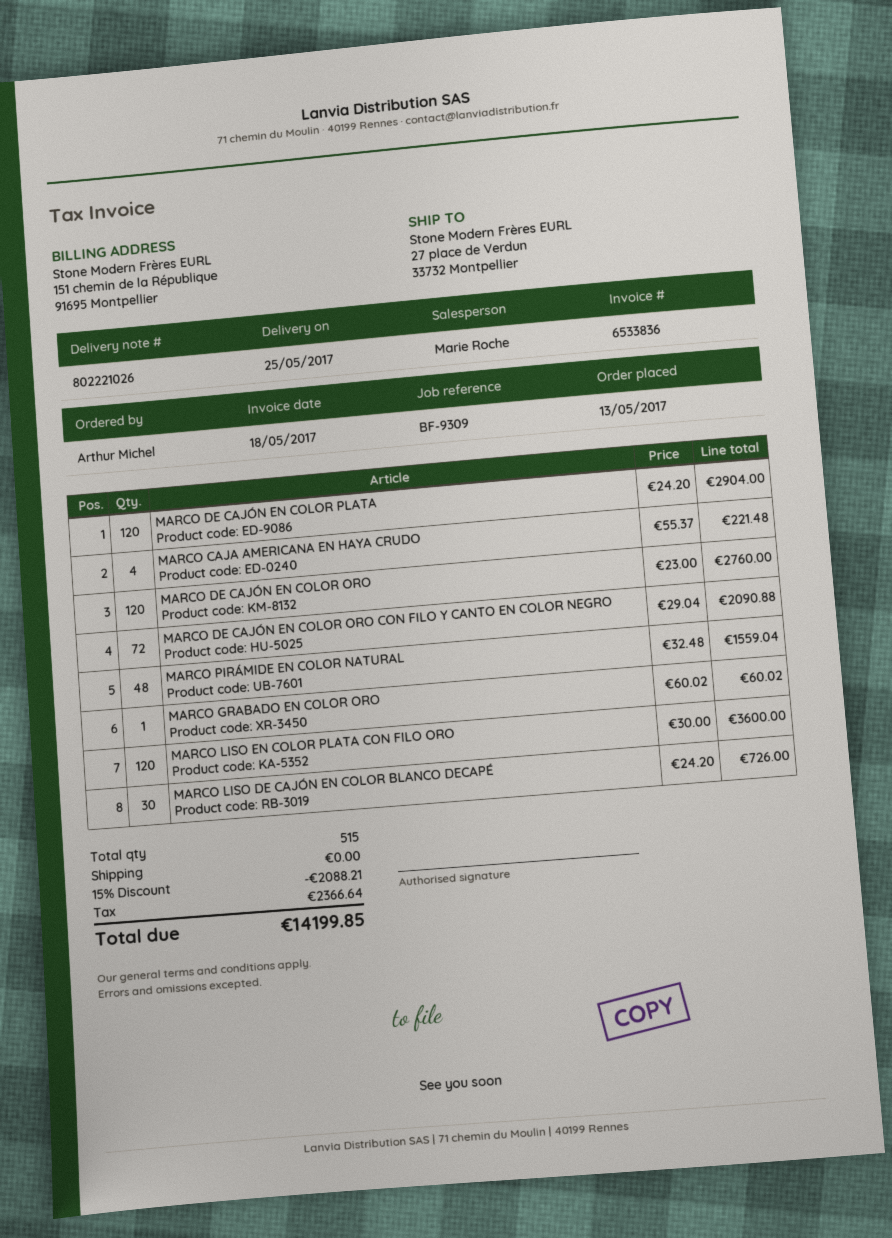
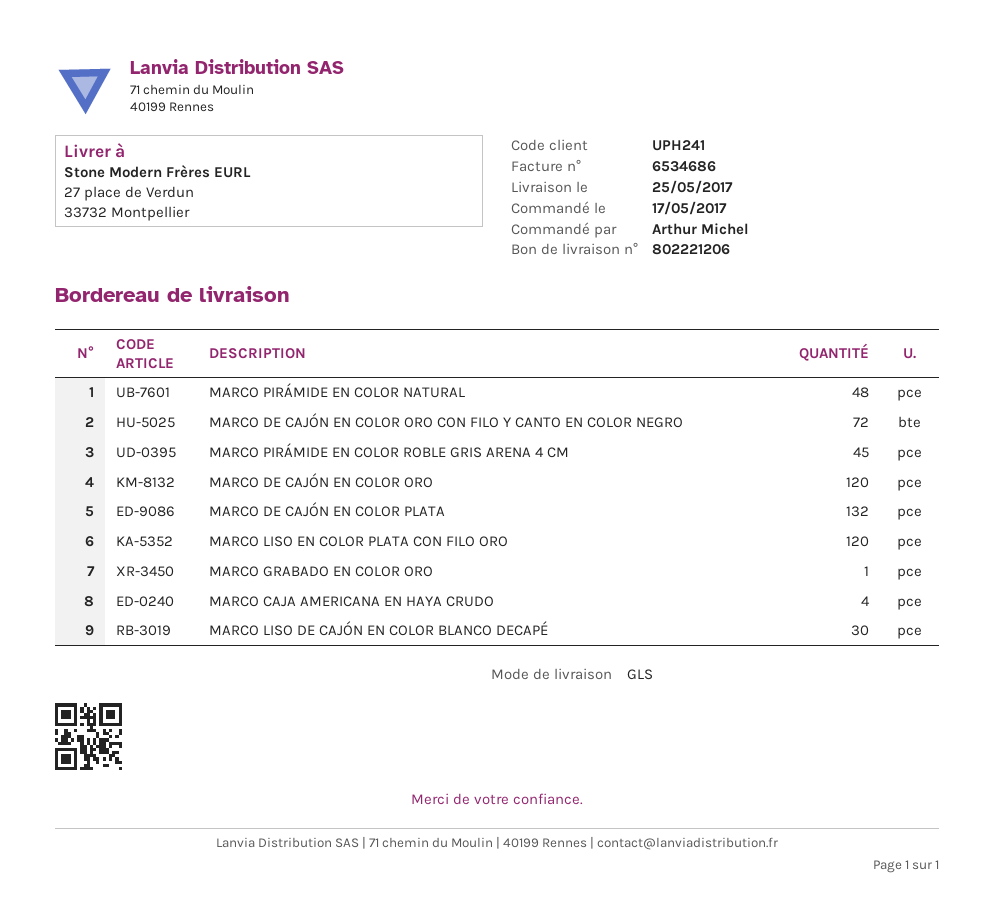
order date: 2017-05-13 -> 2017-05-17
delivery note number: 802221026 -> 802221206
invoice number: 6533836 -> 6534686
MARCO DE CAJÓN EN COLOR PLATA: 120 -> 132
MARCO PIRÁMIDE EN COLOR ROBLE GRIS ARENA 4 CM: none -> 45

